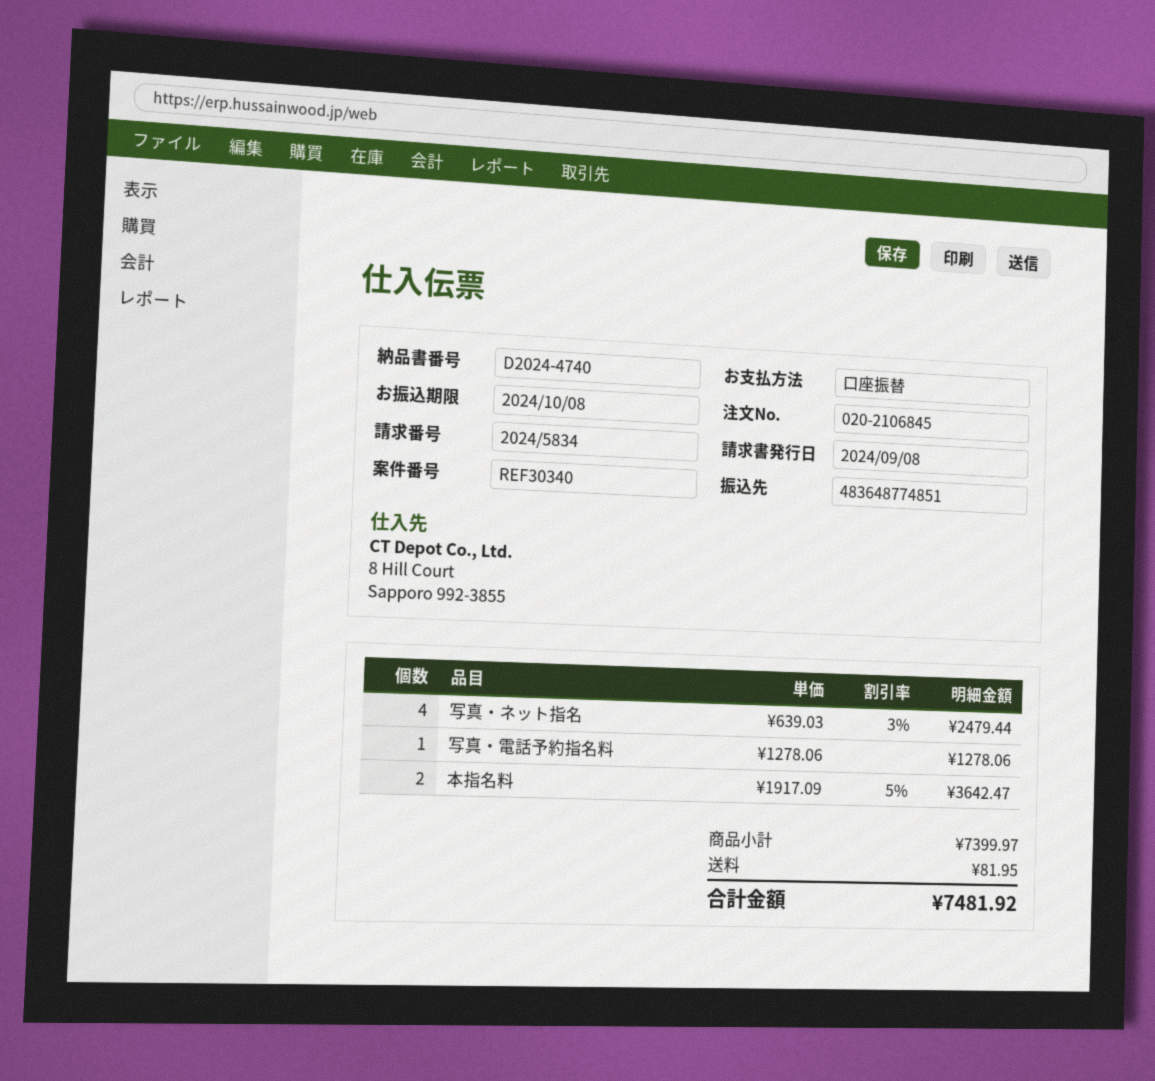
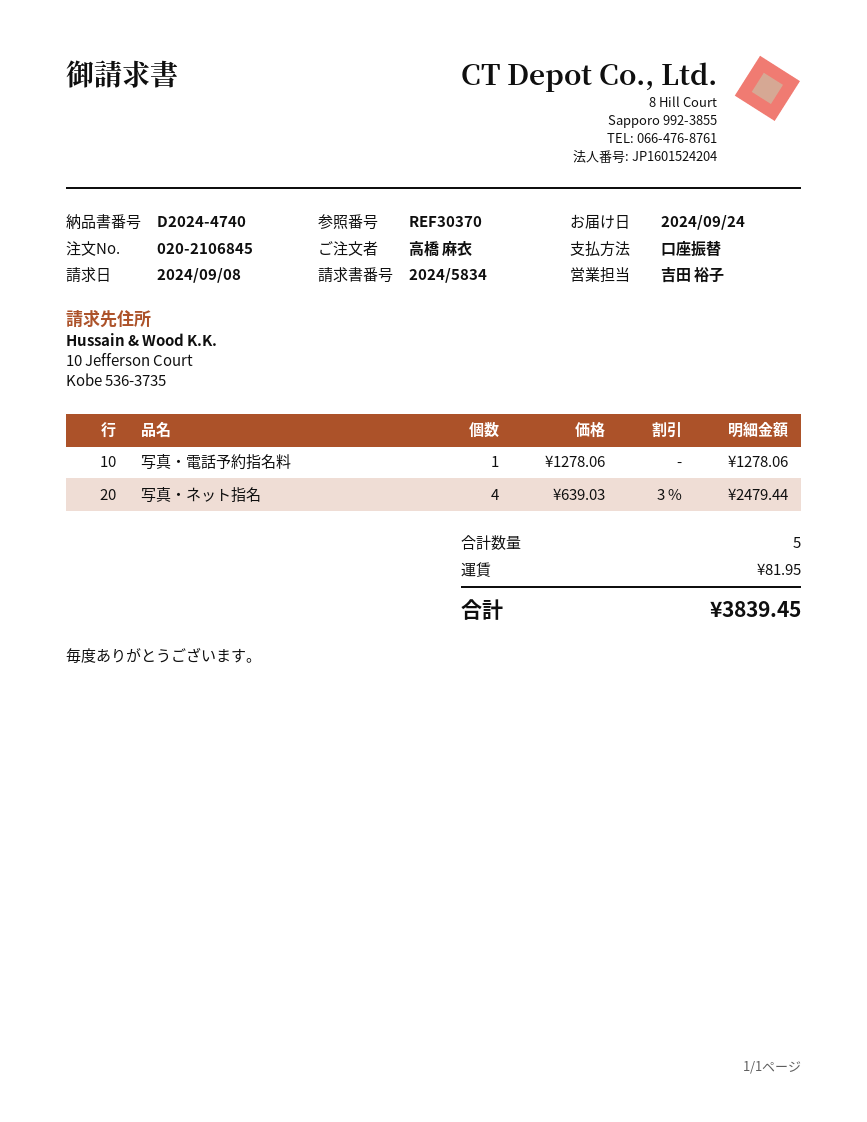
reference: REF30340 -> REF30370
本指名料: 2 x 1917.09 - 5% = 3642.47 -> none
total: 7481.92 -> 3839.45

